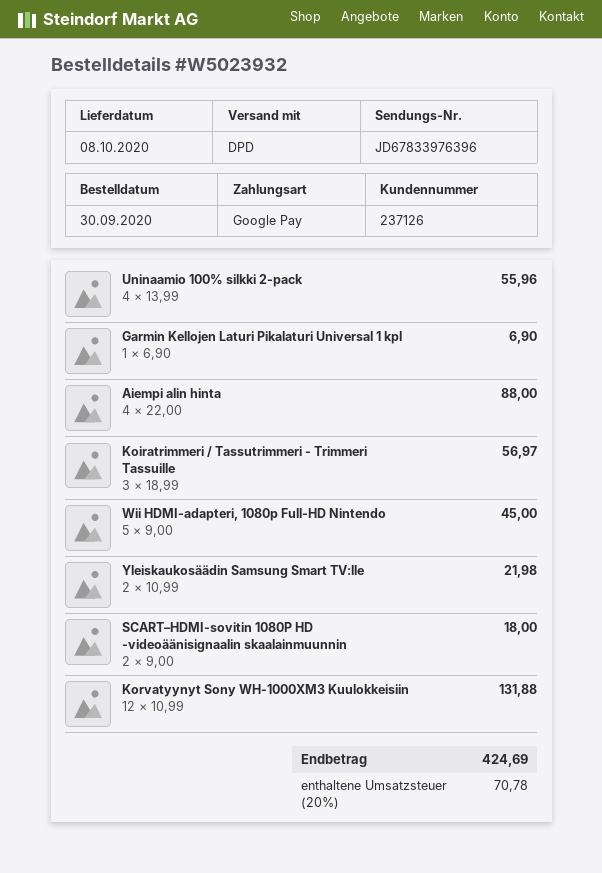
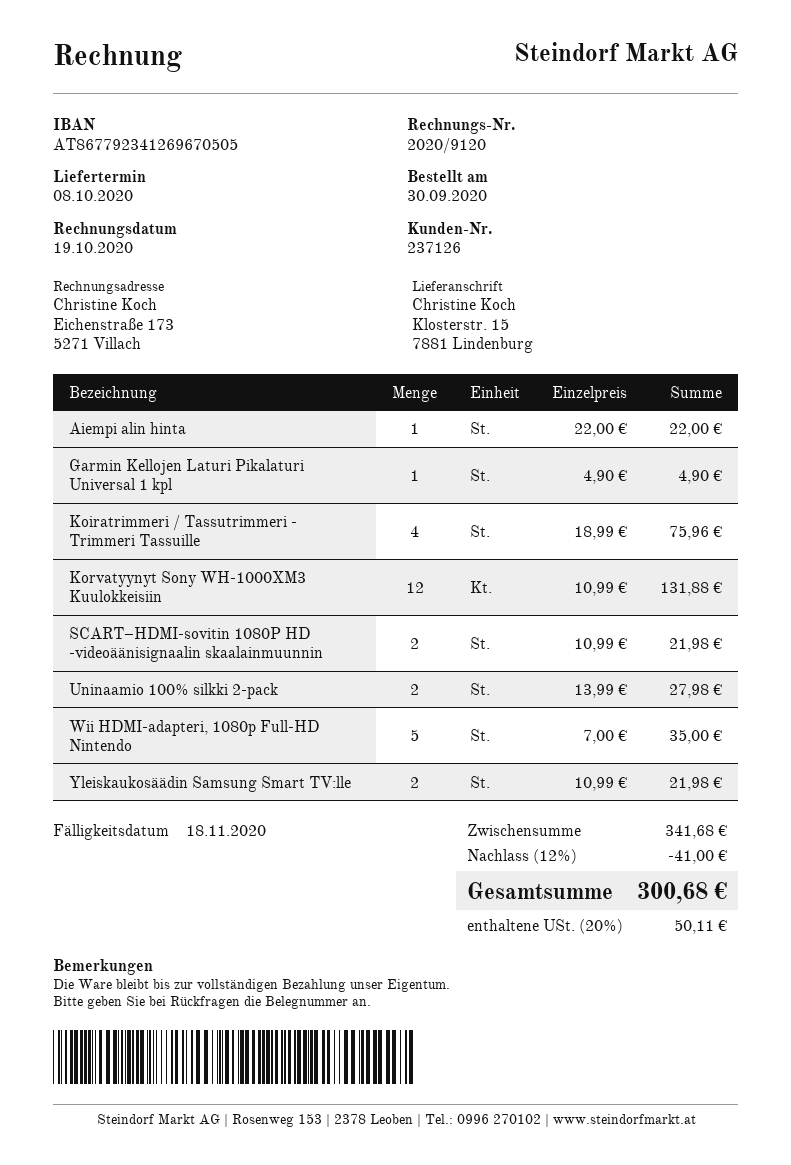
Uninaamio 100% silkki 2-pack: 4 x 13.99 = 55.96 -> 2 x 13.99 = 27.98
Garmin Kellojen Laturi Pikalaturi Universal 1 kpl: 1 x 6.90 = 6.90 -> 1 x 4.90 = 4.90
Aiempi alin hinta: 4 x 22.00 = 88.00 -> 1 x 22.00 = 22.00
Koiratrimmeri / Tassutrimmeri - Trimmeri Tassuille: 3 x 18.99 = 56.97 -> 4 x 18.99 = 75.96
Wii HDMI-adapteri, 1080p Full-HD Nintendo: 5 x 9.00 = 45.00 -> 5 x 7.00 = 35.00
SCART–HDMI-sovitin 1080P HD -videoäänisignaalin skaalainmuunnin: 2 x 9.00 = 18.00 -> 2 x 10.99 = 21.98
discount: none -> 12% = 41.00
tax: 20% = 70.78 -> 20% = 50.11
total: 424.69 -> 300.68

